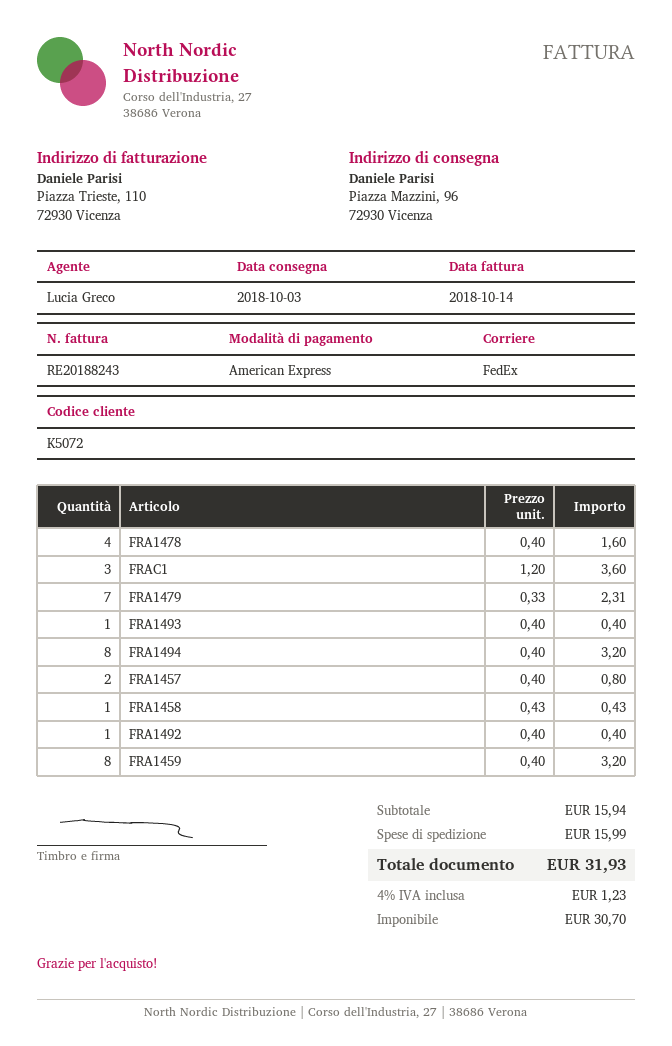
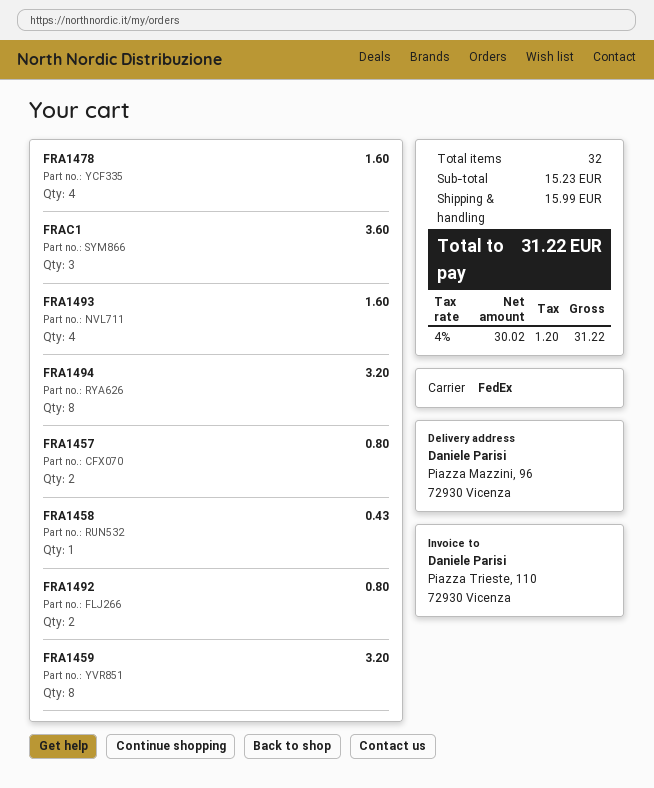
FRA1479: 7 for 2.31 -> none
FRA1493: 1 for 0.40 -> 4 for 1.60
FRA1492: 1 for 0.40 -> 2 for 0.80
subtotal: 15.94 -> 15.23
net: 30.70 -> 30.02
tax: 4% = 1.23 -> 4% = 1.20
total: 31.93 -> 31.22

